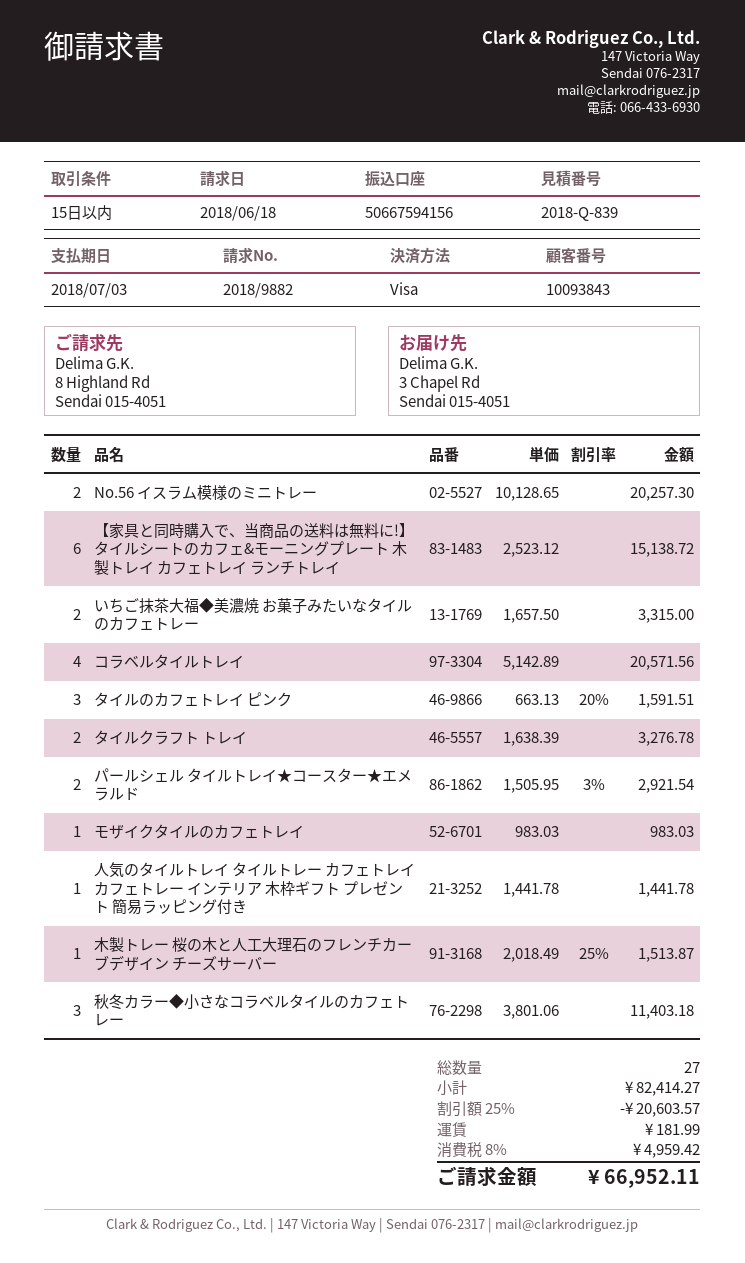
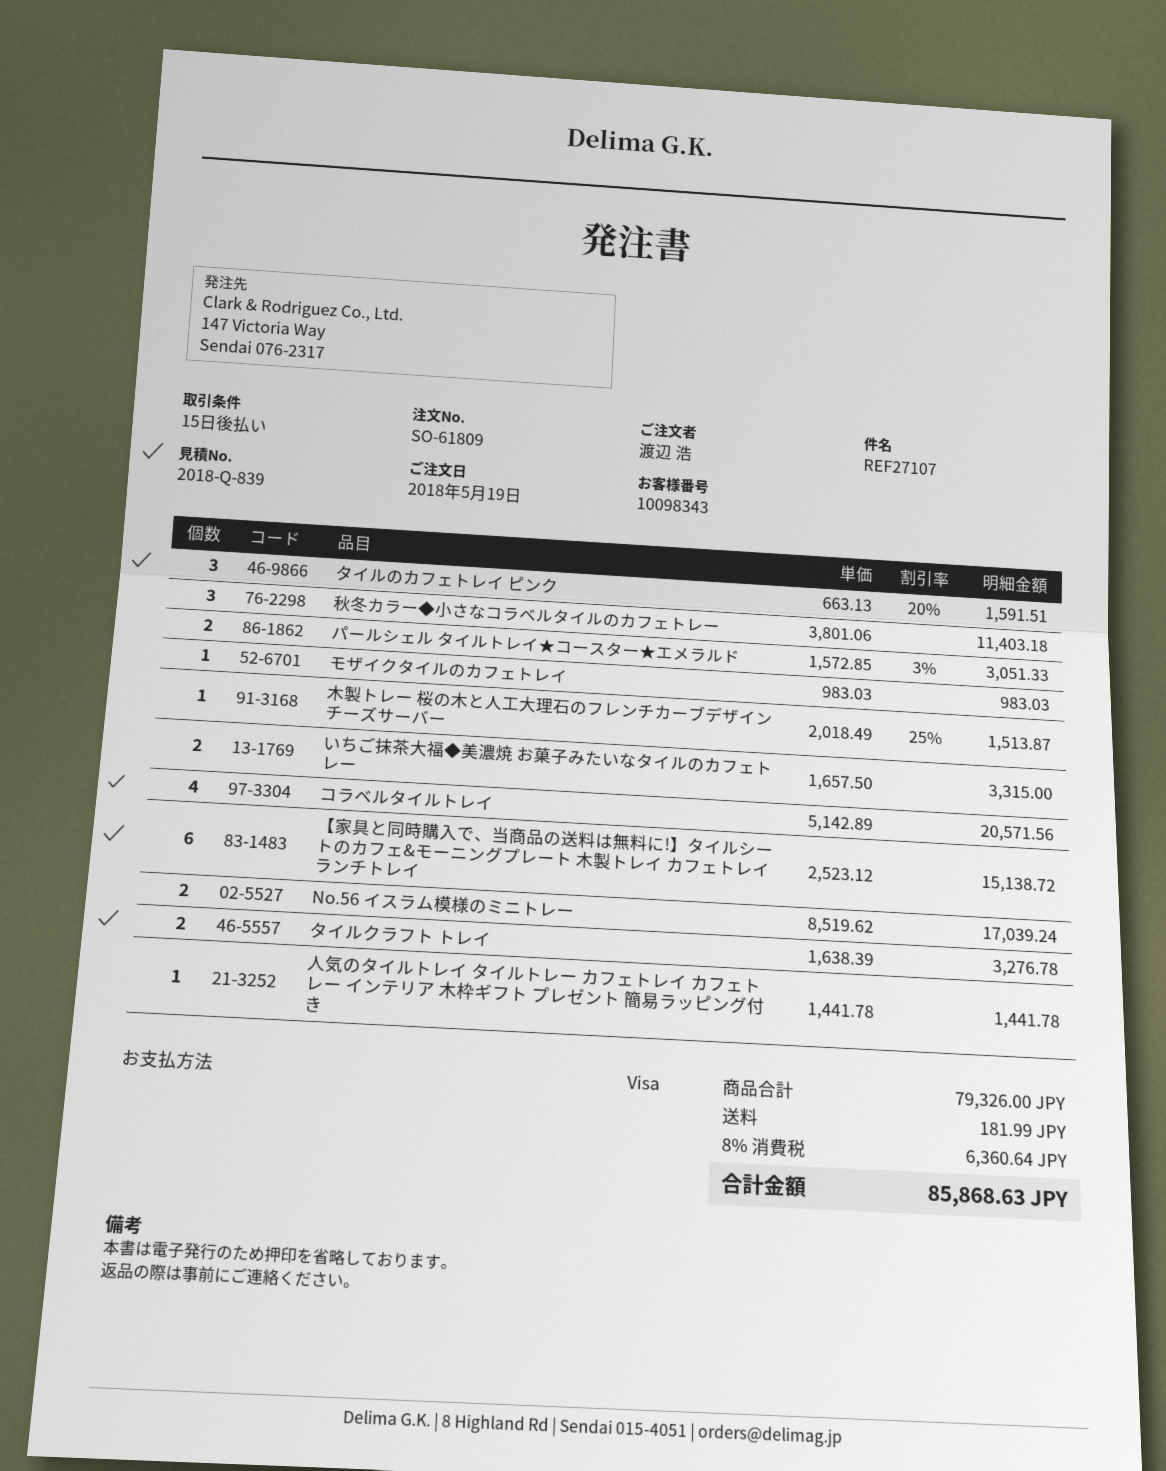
customer number: 10093843 -> 10098343
No.56 イスラム模様のミニトレー: 2 x 10128.65 = 20257.30 -> 2 x 8519.62 = 17039.24
パールシェル タイルトレイ★コースター★エメラルド: 2 x 1505.95 - 3% = 2921.54 -> 2 x 1572.85 - 3% = 3051.33
subtotal: 82414.27 -> 79326.00
discount: 25% = 20603.57 -> none
tax: 8% = 4959.42 -> 8% = 6360.64
total: 66952.11 -> 85868.63

